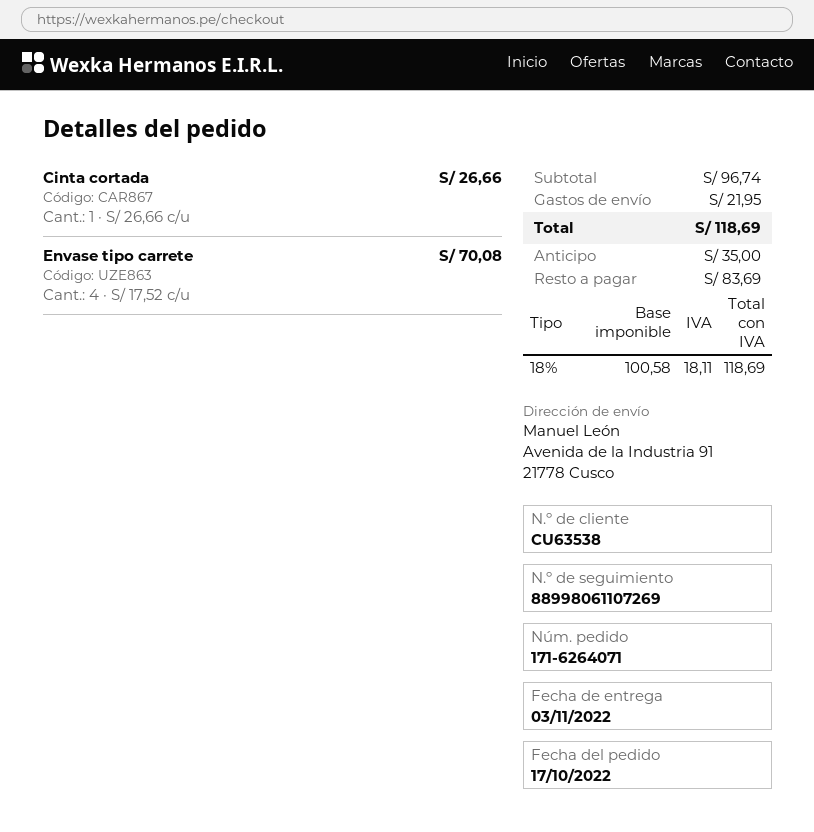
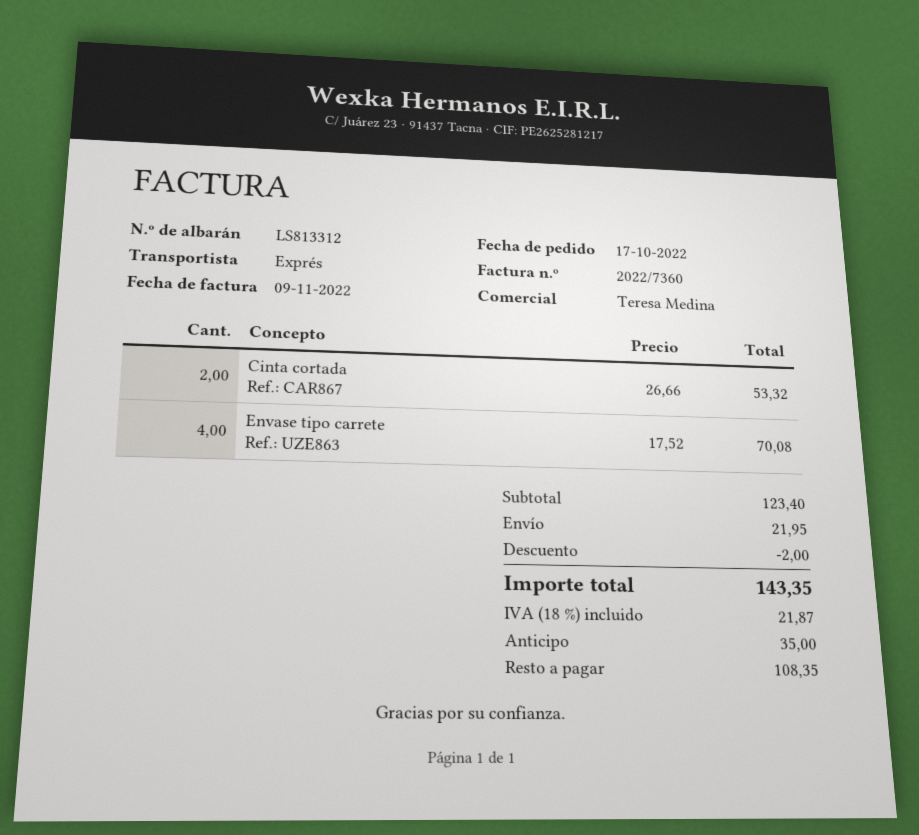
Cinta cortada: 1 x 26.66 = 26.66 -> 2 x 26.66 = 53.32
subtotal: 96.74 -> 123.40
discount: none -> 2.00
tax: 18% = 18.11 -> 18% = 21.87
total: 118.69 -> 143.35
balance: 83.69 -> 108.35

